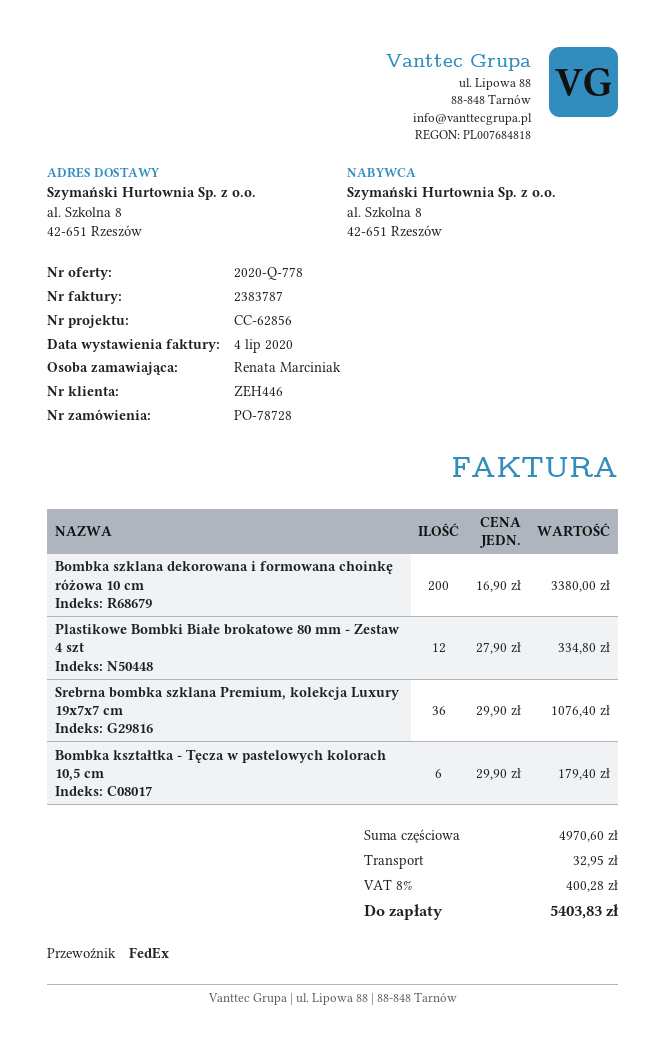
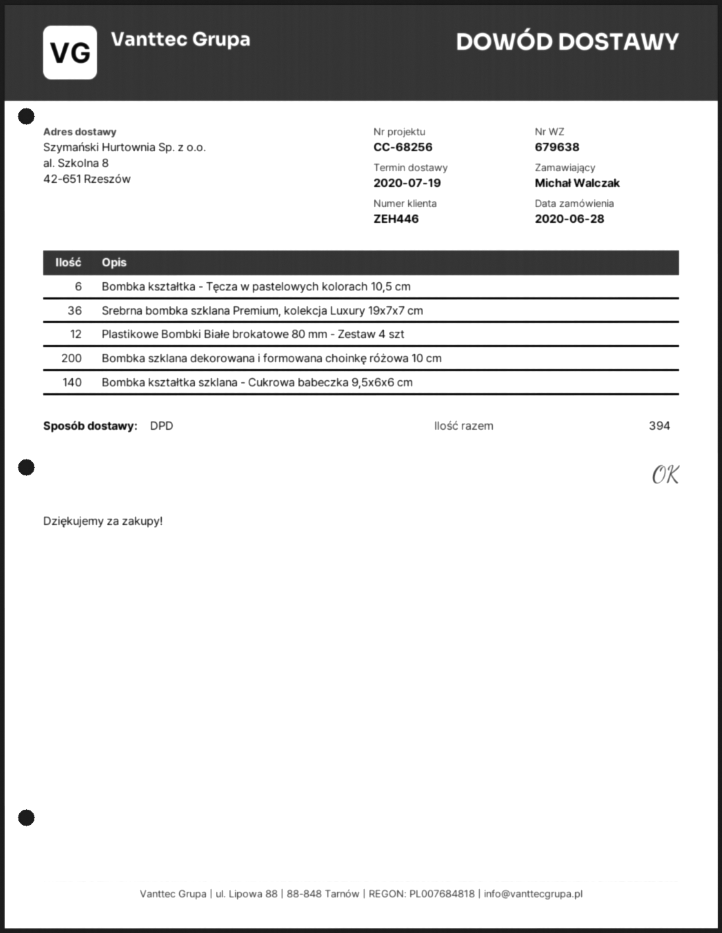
reference: CC-62856 -> CC-68256
ordered by: Renata Marciniak -> Michał Walczak
shipping method: FedEx -> DPD
Bombka kształtka szklana - Cukrowa babeczka 9,5x6x6 cm: none -> 140

